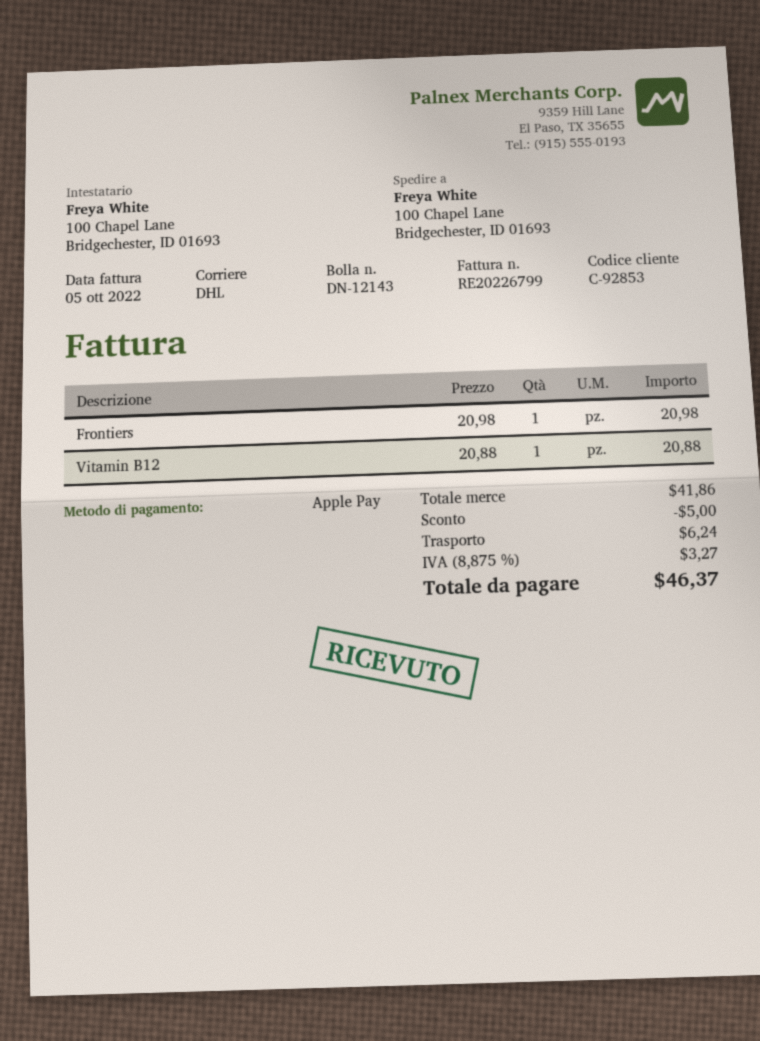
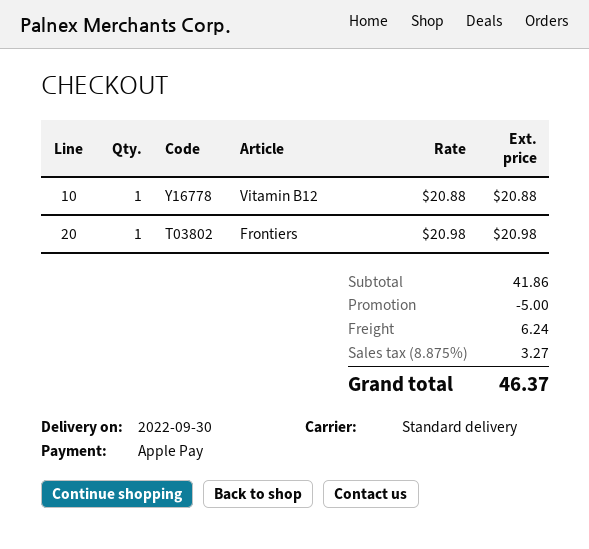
shipping method: DHL -> standard

